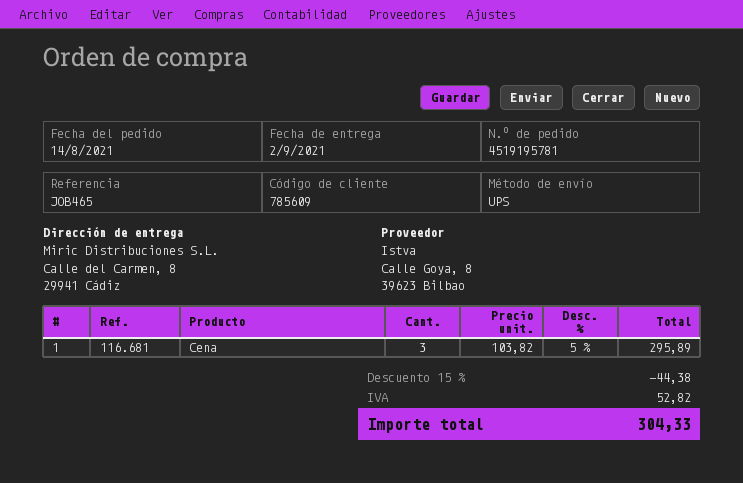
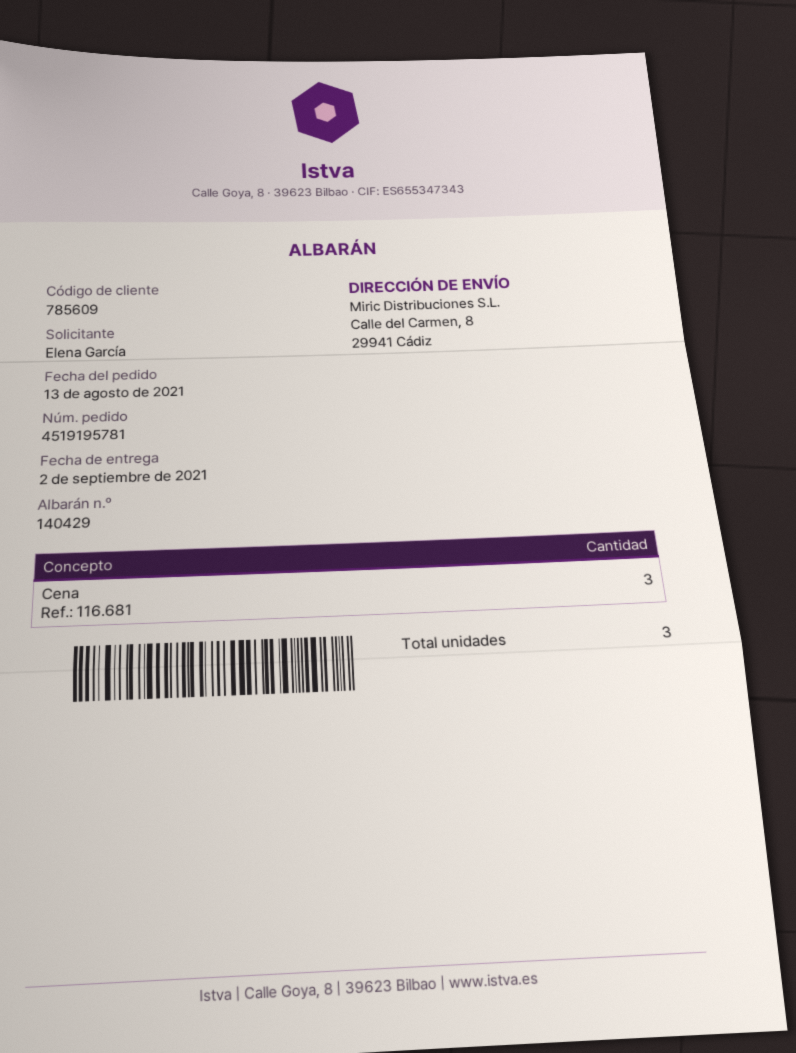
order date: 2021-08-14 -> 2021-08-13

